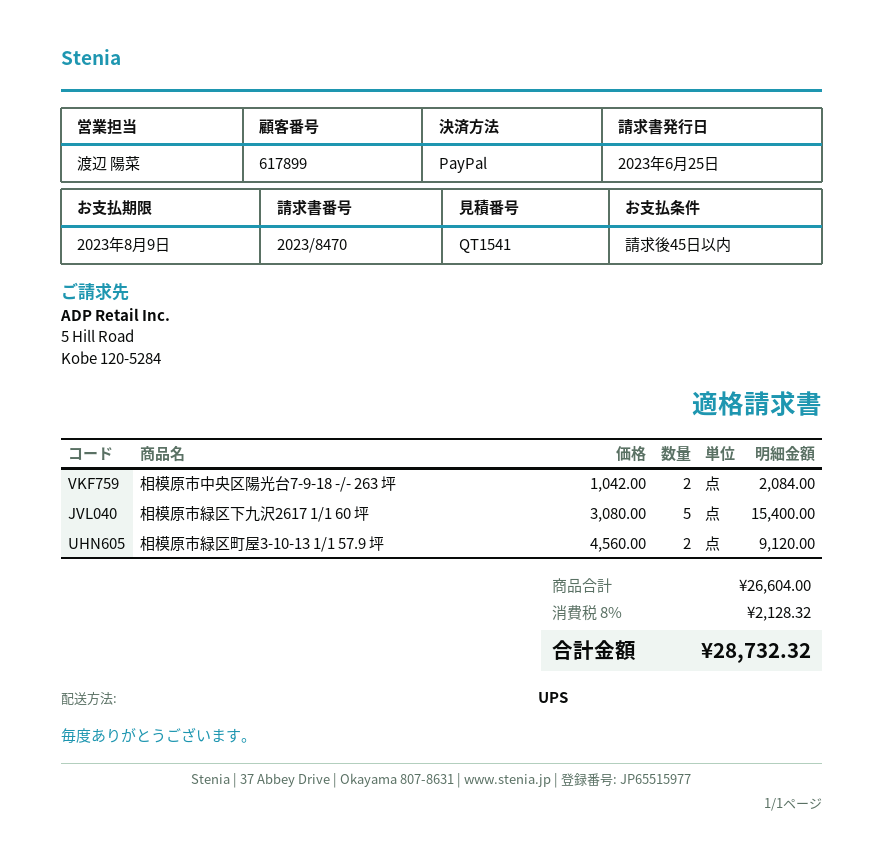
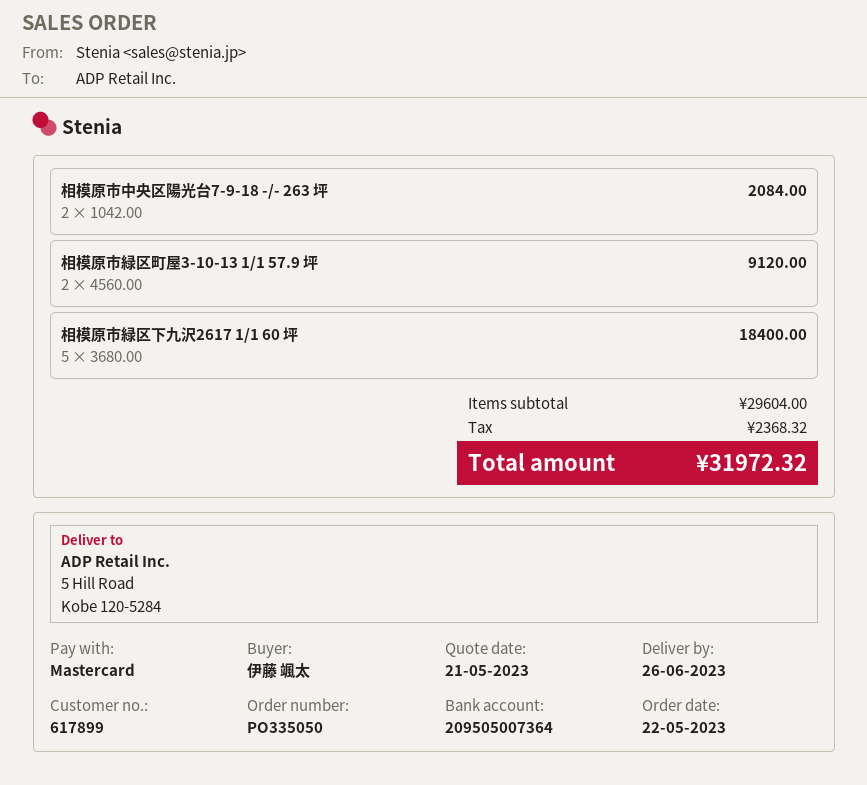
payment method: PayPal -> Mastercard
相模原市緑区下九沢2617 1/1 60 坪: 5 x 3080.00 = 15400.00 -> 5 x 3680.00 = 18400.00
subtotal: 26604.00 -> 29604.00
tax: 2128.32 -> 2368.32
total: 28732.32 -> 31972.32

